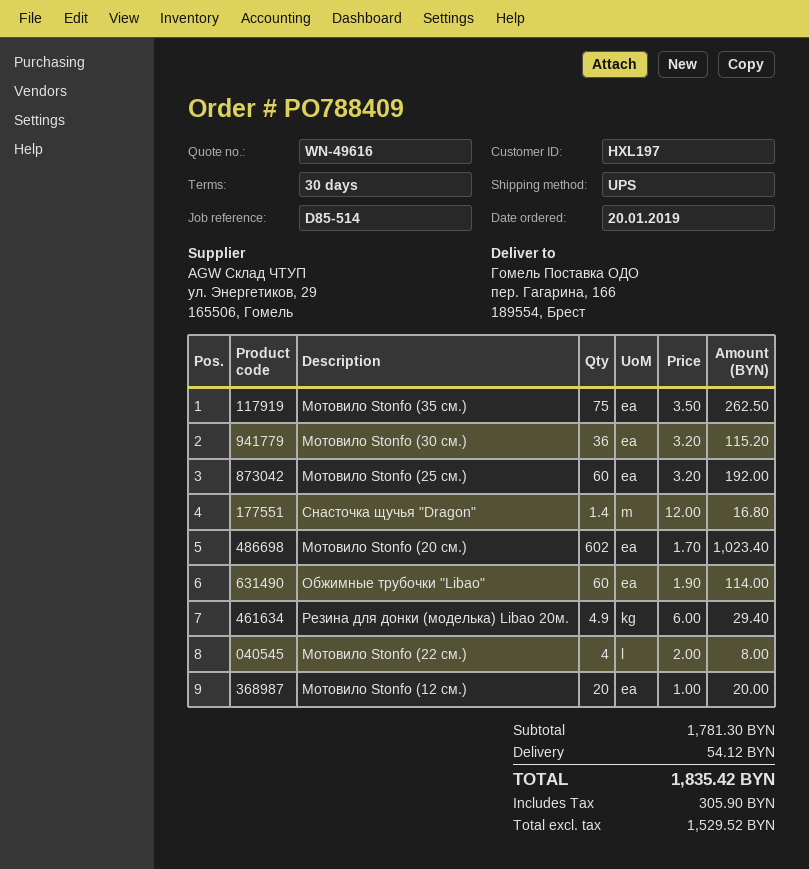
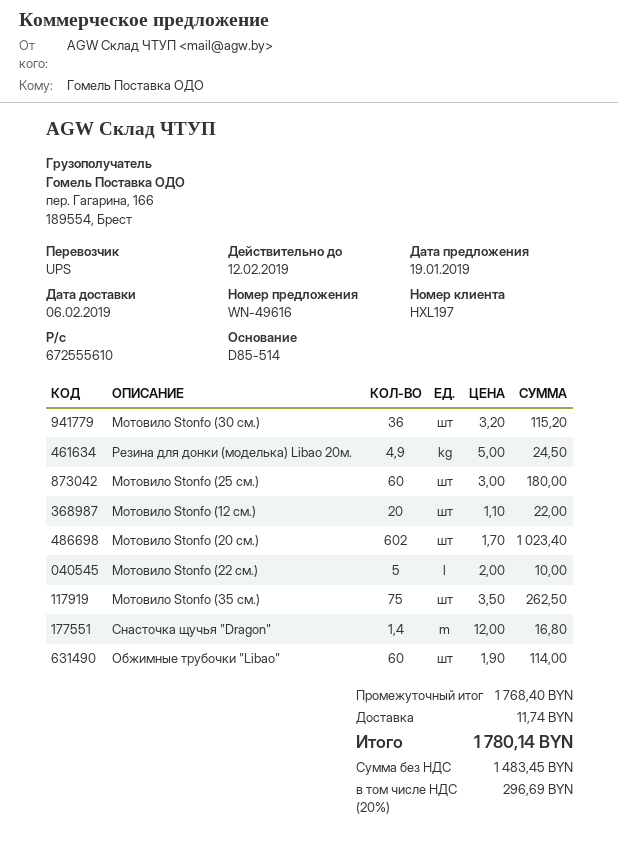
Мотовило Stonfo (25 см.): 60 x 3.20 = 192.00 -> 60 x 3.00 = 180.00
Резина для донки (моделька) Libao 20м.: 4.9 x 6.00 = 29.40 -> 4.9 x 5.00 = 24.50
Мотовило Stonfo (22 см.): 4 x 2.00 = 8.00 -> 5 x 2.00 = 10.00
Мотовило Stonfo (12 см.): 20 x 1.00 = 20.00 -> 20 x 1.10 = 22.00
subtotal: 1781.30 -> 1768.40
shipping: 54.12 -> 11.74
net: 1529.52 -> 1483.45
tax: 305.90 -> 296.69
total: 1835.42 -> 1780.14

